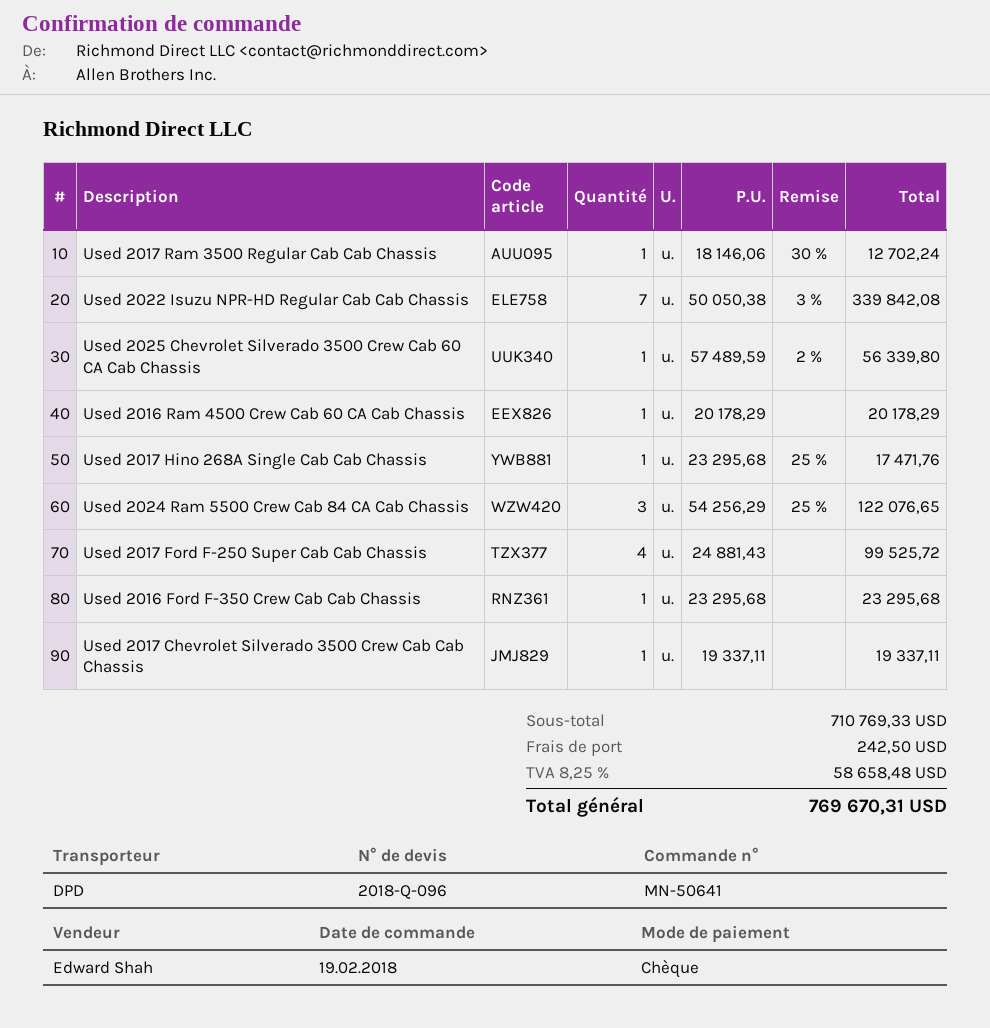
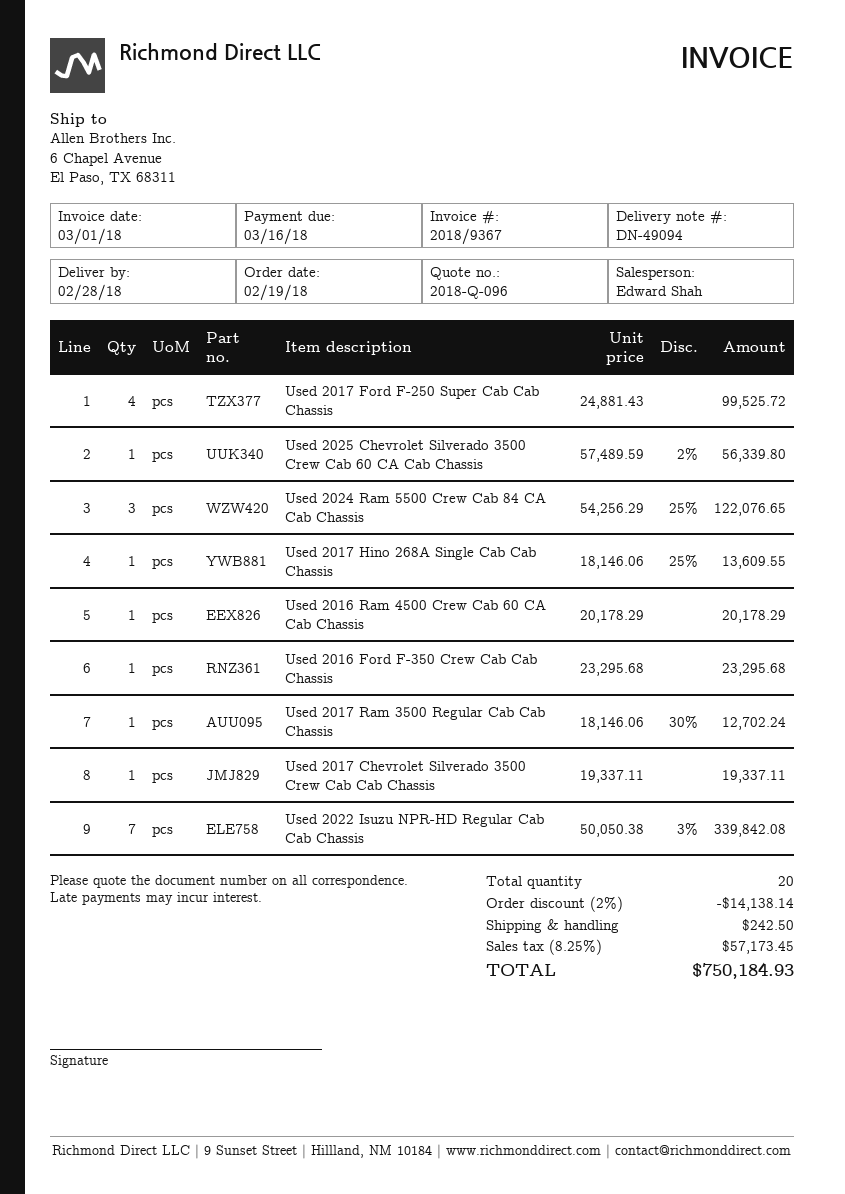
Used 2017 Hino 268A Single Cab Cab Chassis: 1 x 23295.68 - 25% = 17471.76 -> 1 x 18146.06 - 25% = 13609.55
discount: none -> 2% = 14138.14
tax: 8.25% = 58658.48 -> 8.25% = 57173.45
total: 769670.31 -> 750184.93

